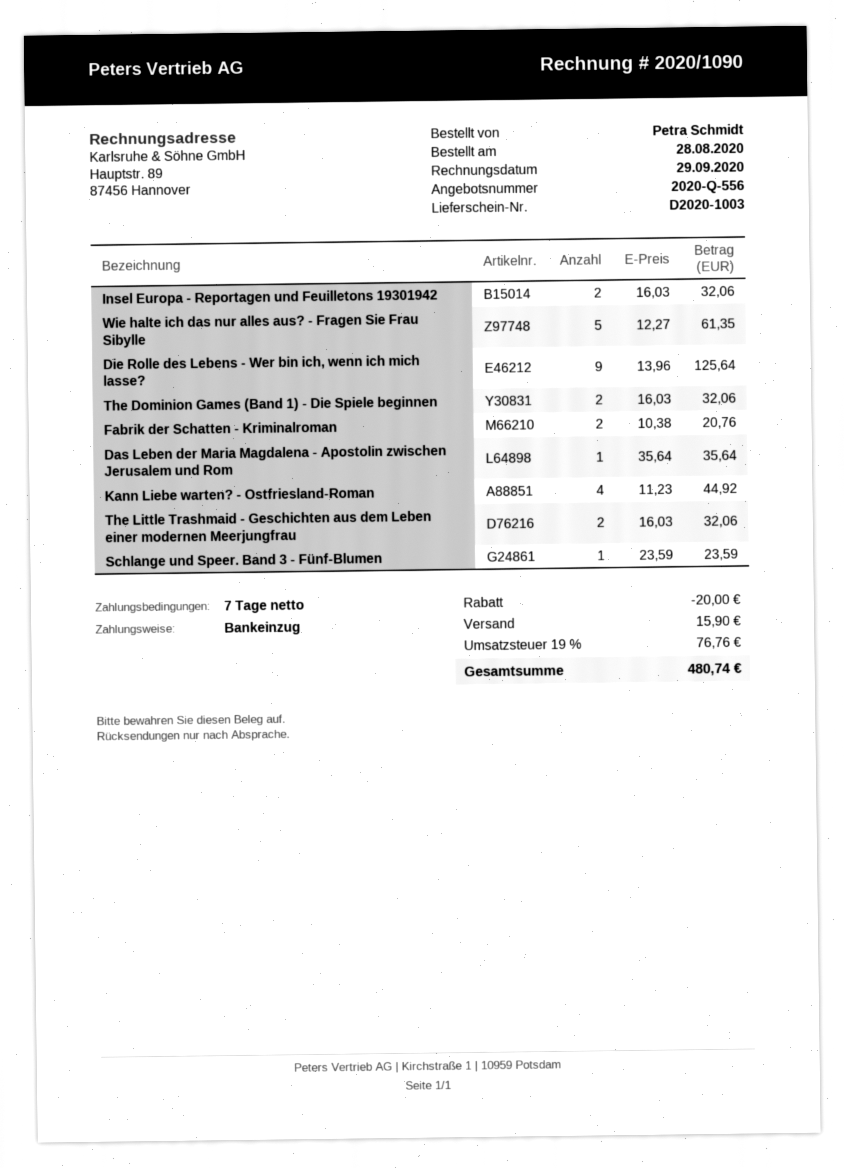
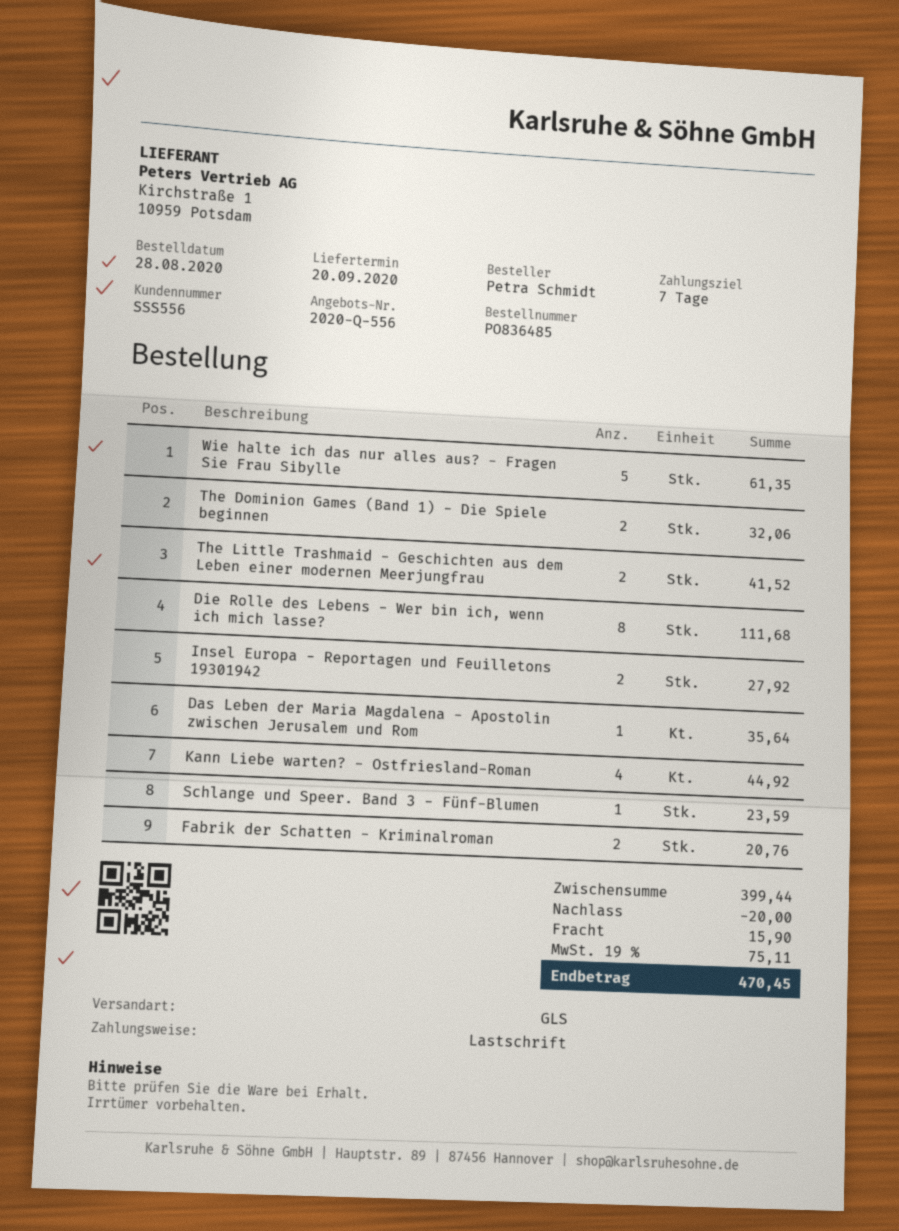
Insel Europa - Reportagen und Feuilletons 19301942: 2 for 32.06 -> 2 for 27.92
Die Rolle des Lebens - Wer bin ich, wenn ich mich lasse?: 9 for 125.64 -> 8 for 111.68
The Little Trashmaid - Geschichten aus dem Leben einer modernen Meerjungfrau: 2 for 32.06 -> 2 for 41.52
tax: 19% = 76.76 -> 19% = 75.11
total: 480.74 -> 470.45

